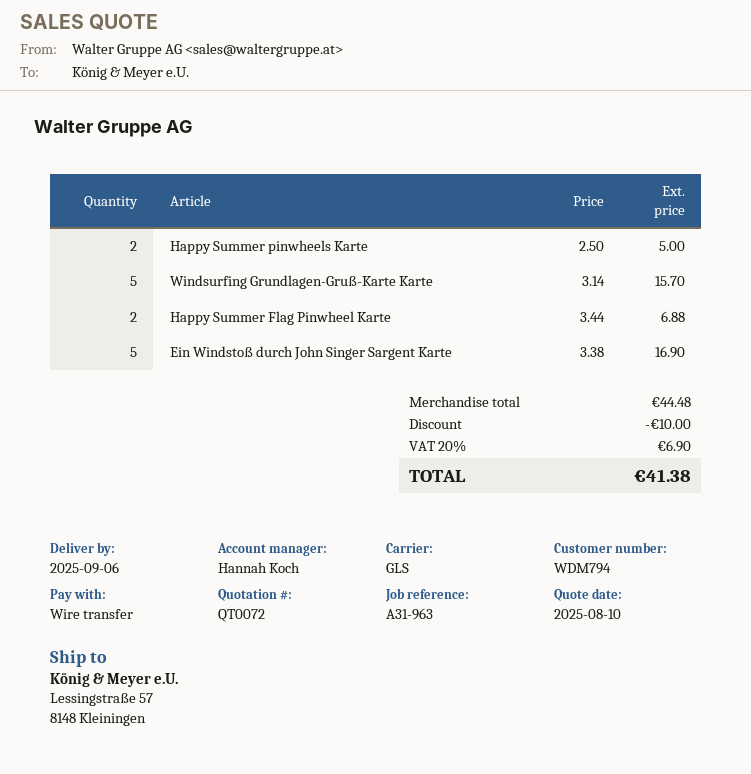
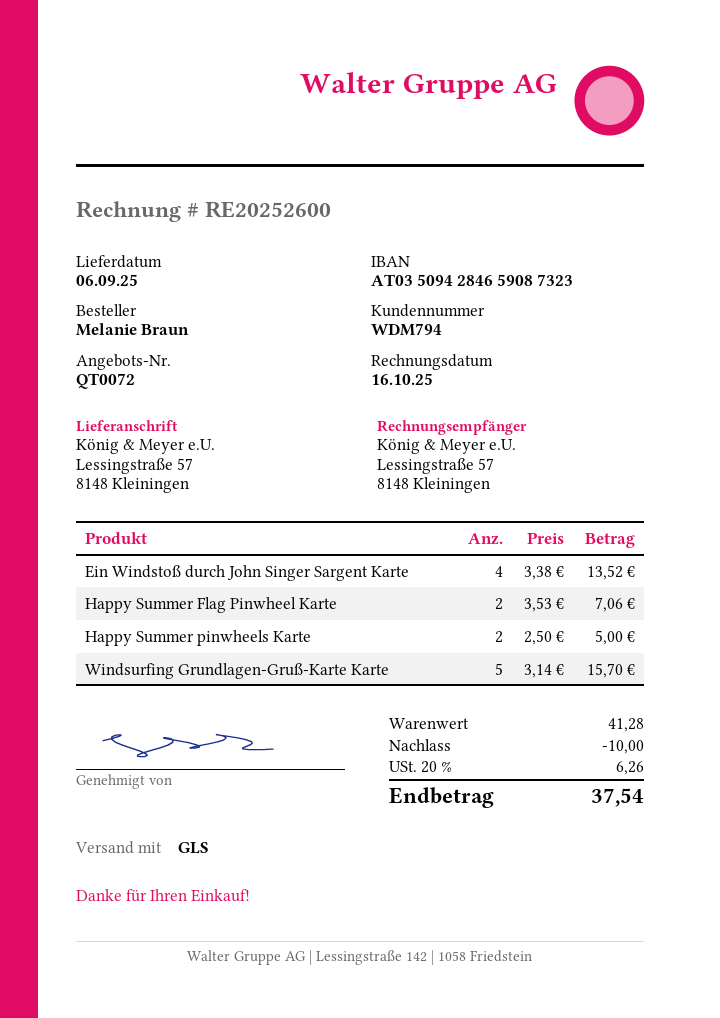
Happy Summer Flag Pinwheel Karte: 2 x 3.44 = 6.88 -> 2 x 3.53 = 7.06
Ein Windstoß durch John Singer Sargent Karte: 5 x 3.38 = 16.90 -> 4 x 3.38 = 13.52
subtotal: 44.48 -> 41.28
tax: 20% = 6.90 -> 20% = 6.26
total: 41.38 -> 37.54

